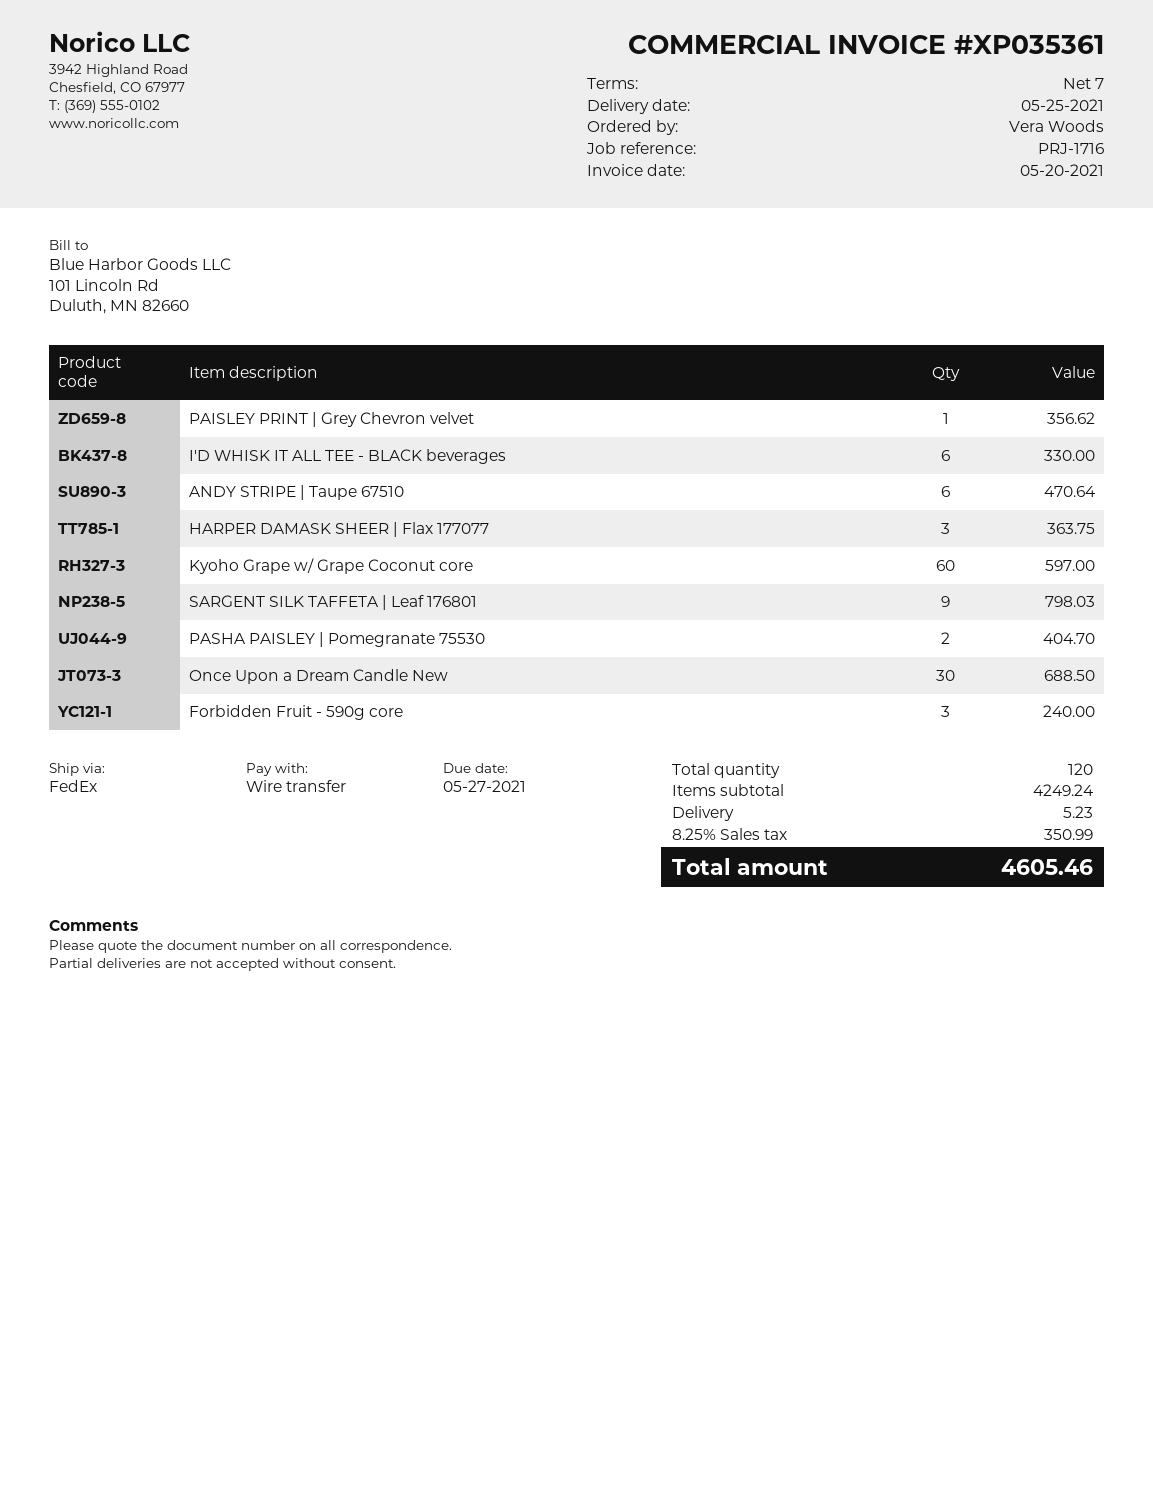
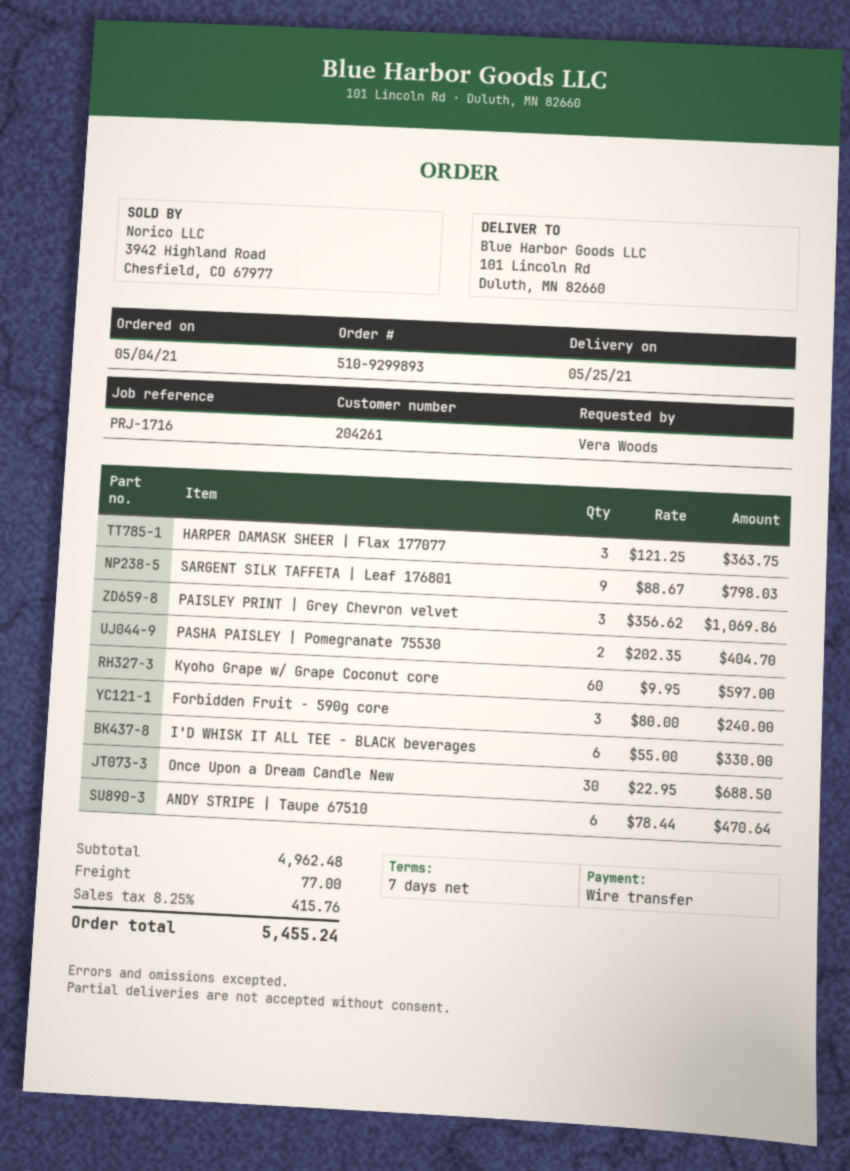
PAISLEY PRINT | Grey Chevron velvet: 1 for 356.62 -> 3 for 1069.86
subtotal: 4249.24 -> 4962.48
shipping: 5.23 -> 77.00
tax: 8.25% = 350.99 -> 8.25% = 415.76
total: 4605.46 -> 5455.24

